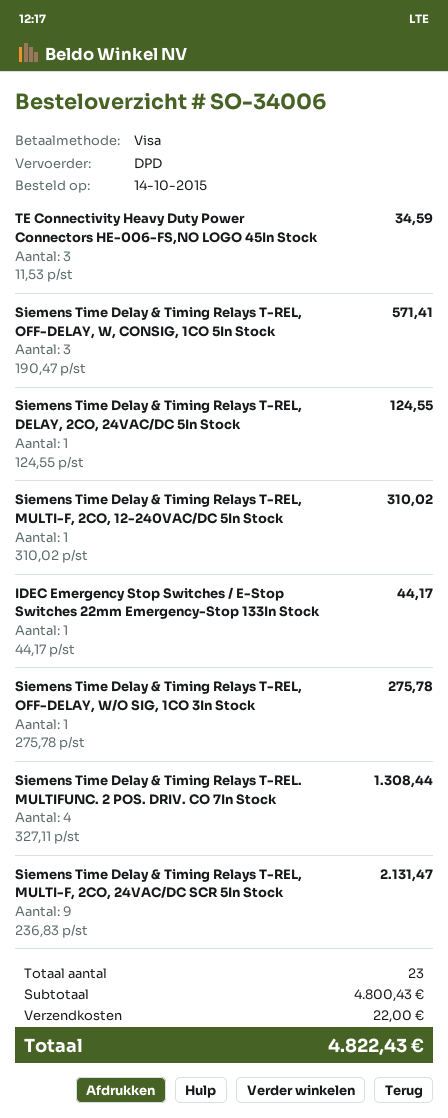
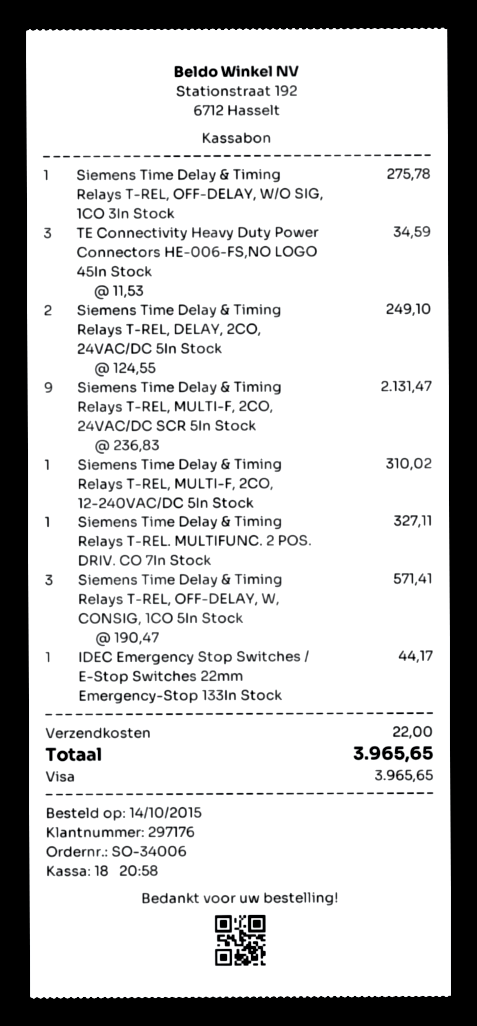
Siemens Time Delay & Timing Relays T-REL, DELAY, 2CO, 24VAC/DC 5In Stock: 1 x 124.55 = 124.55 -> 2 x 124.55 = 249.10
Siemens Time Delay & Timing Relays T-REL. MULTIFUNC. 2 POS. DRIV. CO 7In Stock: 4 x 327.11 = 1308.44 -> 1 x 327.11 = 327.11
total: 4822.43 -> 3965.65

